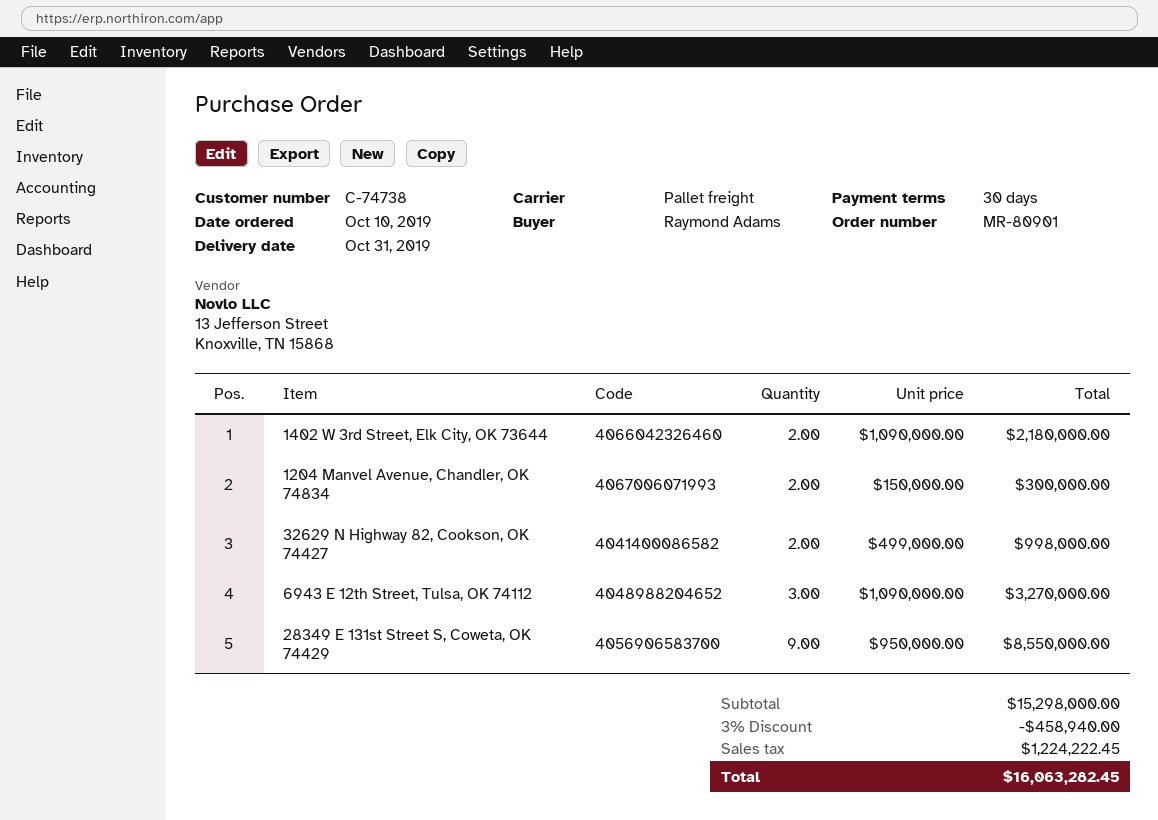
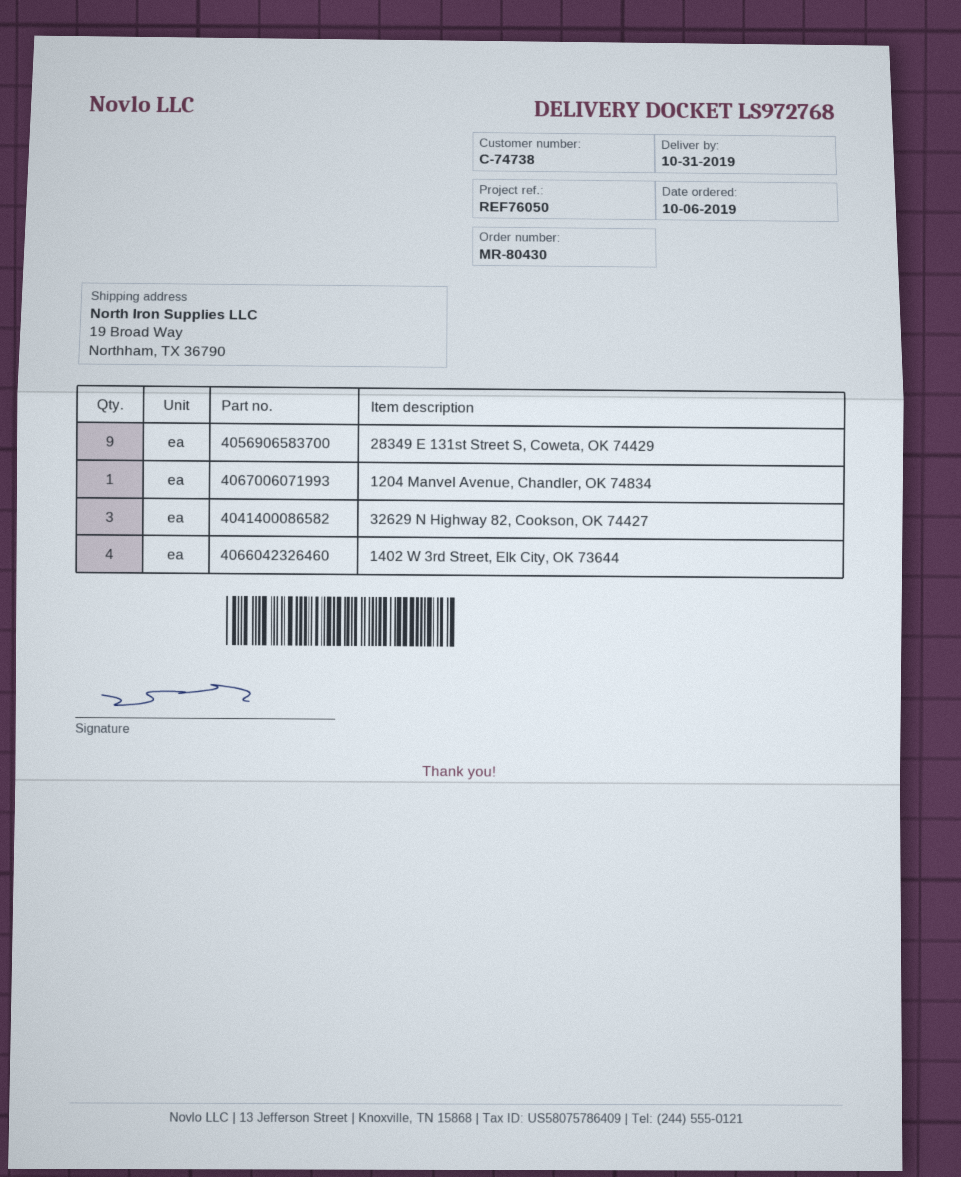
order number: MR-80901 -> MR-80430
order date: 2019-10-10 -> 2019-10-06
1402 W 3rd Street, Elk City, OK 73644: 2 -> 4
1204 Manvel Avenue, Chandler, OK 74834: 2 -> 1
32629 N Highway 82, Cookson, OK 74427: 2 -> 3
6943 E 12th Street, Tulsa, OK 74112: 3 -> none

